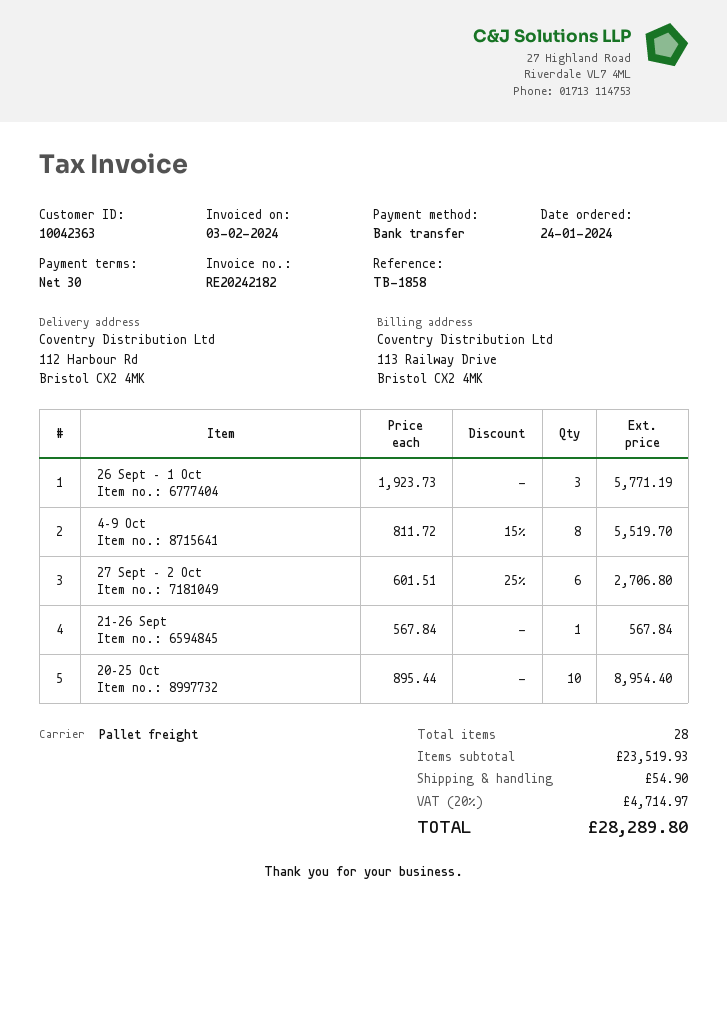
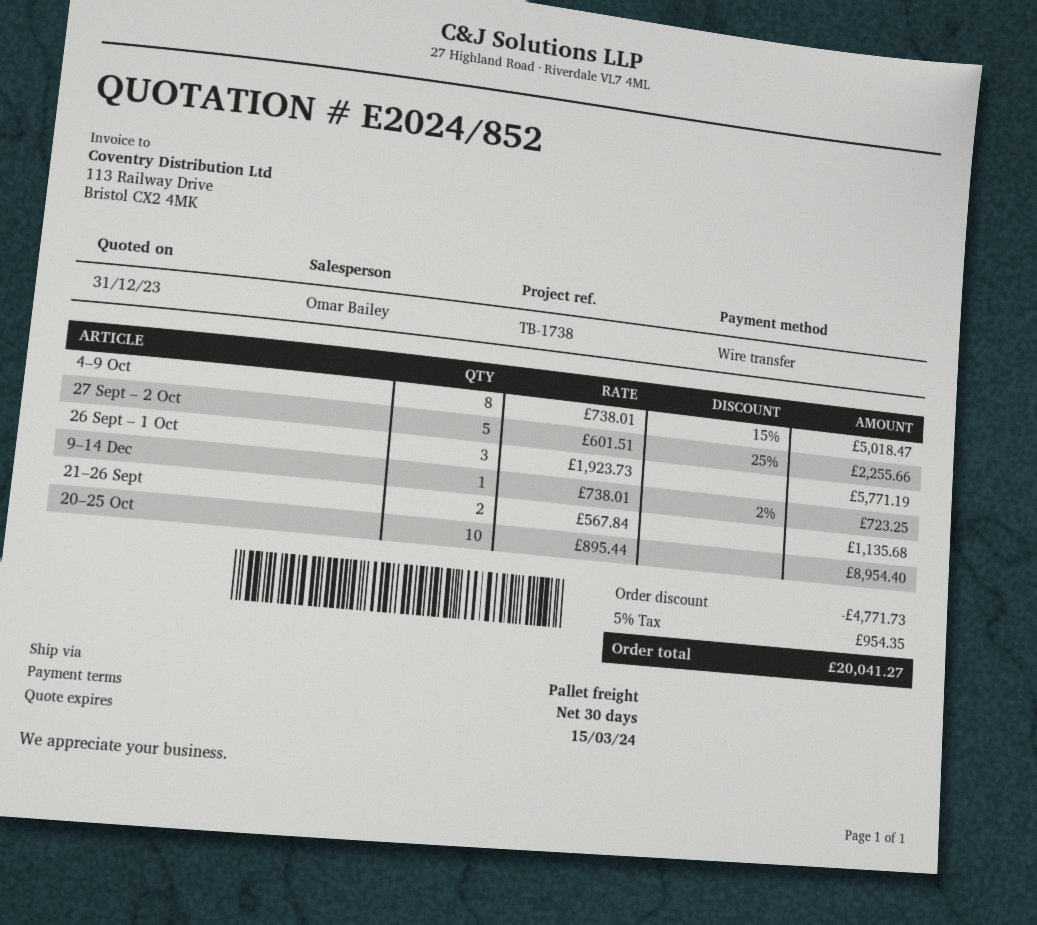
reference: TB-1858 -> TB-1738
4–9 Oct: 8 x 811.72 - 15% = 5519.70 -> 8 x 738.01 - 15% = 5018.47
27 Sept – 2 Oct: 6 x 601.51 - 25% = 2706.80 -> 5 x 601.51 - 25% = 2255.66
21–26 Sept: 1 x 567.84 = 567.84 -> 2 x 567.84 = 1135.68
9–14 Dec: none -> 1 x 738.01 - 2% = 723.25
discount: none -> 4771.73
shipping: 54.90 -> none
tax: 20% = 4714.97 -> 5% = 954.35
total: 28289.80 -> 20041.27

